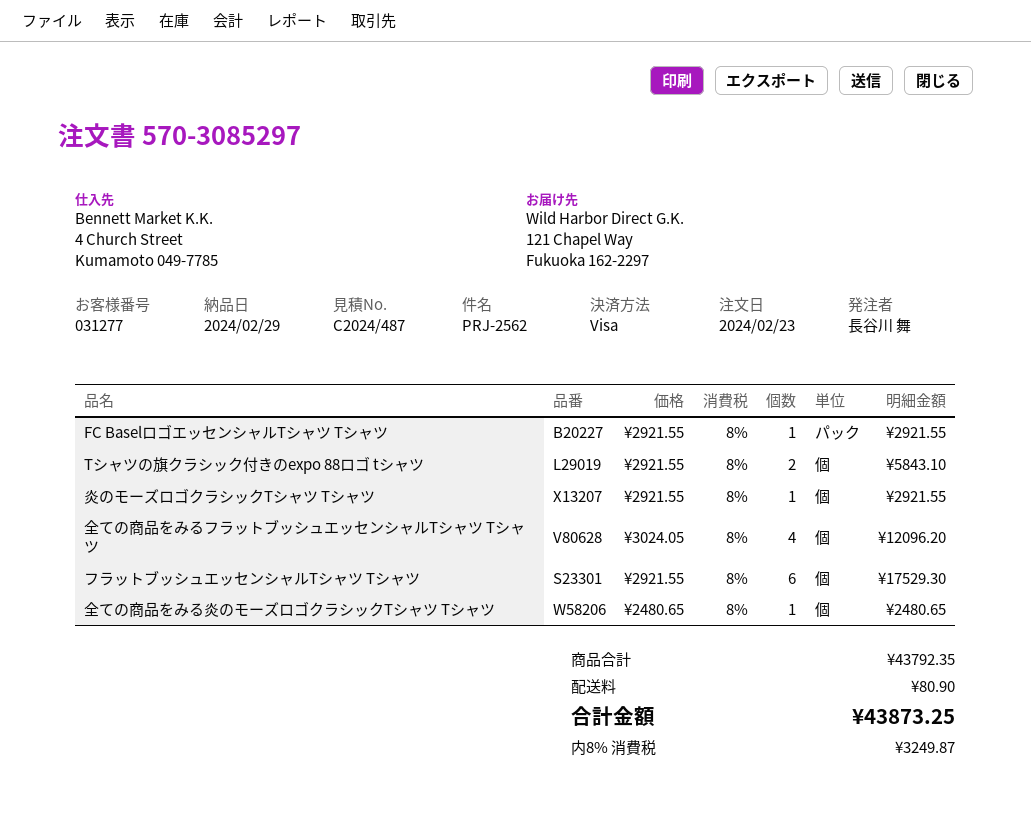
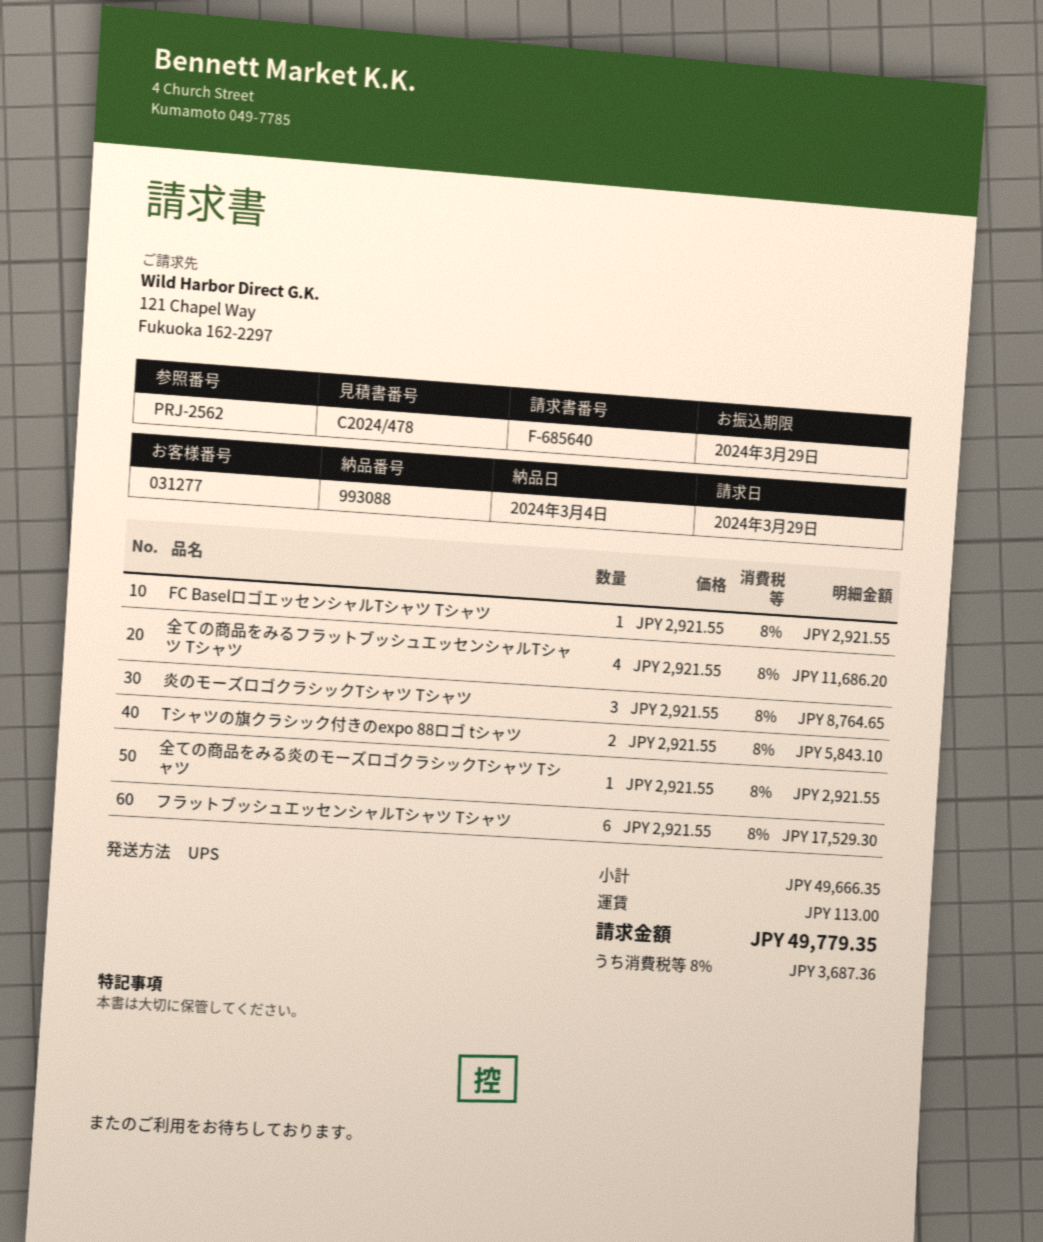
quote number: C2024/487 -> C2024/478
delivery date: 2024-02-29 -> 2024-03-04
炎のモーズロゴクラシックTシャツ Tシャツ: 1 x 2921.55 = 2921.55 -> 3 x 2921.55 = 8764.65
全ての商品をみるフラットブッシュエッセンシャルTシャツ Tシャツ: 4 x 3024.05 = 12096.20 -> 4 x 2921.55 = 11686.20
全ての商品をみる炎のモーズロゴクラシックTシャツ Tシャツ: 1 x 2480.65 = 2480.65 -> 1 x 2921.55 = 2921.55
subtotal: 43792.35 -> 49666.35
shipping: 80.90 -> 113.00
tax: 8% = 3249.87 -> 8% = 3687.36
total: 43873.25 -> 49779.35

